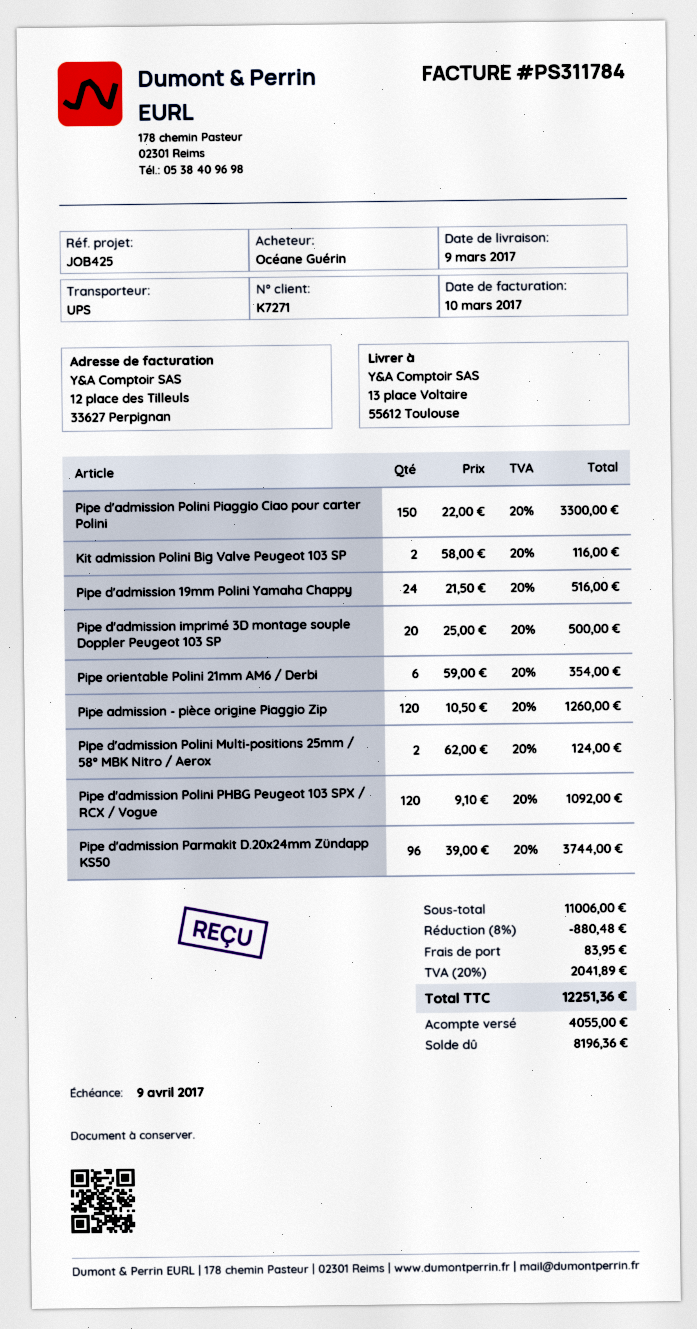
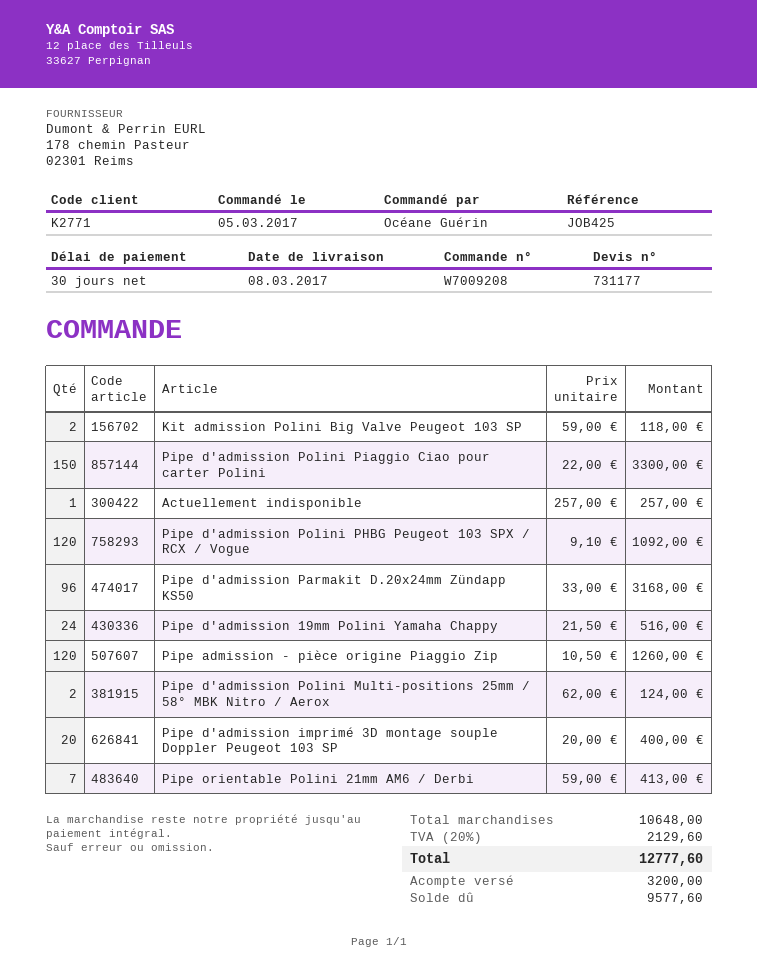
delivery date: 2017-03-09 -> 2017-03-08
customer number: K7271 -> K2771
Kit admission Polini Big Valve Peugeot 103 SP: 2 x 58.00 = 116.00 -> 2 x 59.00 = 118.00
Pipe d'admission imprimé 3D montage souple Doppler Peugeot 103 SP: 20 x 25.00 = 500.00 -> 20 x 20.00 = 400.00
Pipe orientable Polini 21mm AM6 / Derbi: 6 x 59.00 = 354.00 -> 7 x 59.00 = 413.00
Pipe d'admission Parmakit D.20x24mm Zündapp KS50: 96 x 39.00 = 3744.00 -> 96 x 33.00 = 3168.00
Actuellement indisponible: none -> 1 x 257.00 = 257.00
subtotal: 11006.00 -> 10648.00
discount: 8% = 880.48 -> none
shipping: 83.95 -> none
tax: 20% = 2041.89 -> 20% = 2129.60
total: 12251.36 -> 12777.60
deposit: 4055.00 -> 3200.00
balance: 8196.36 -> 9577.60

